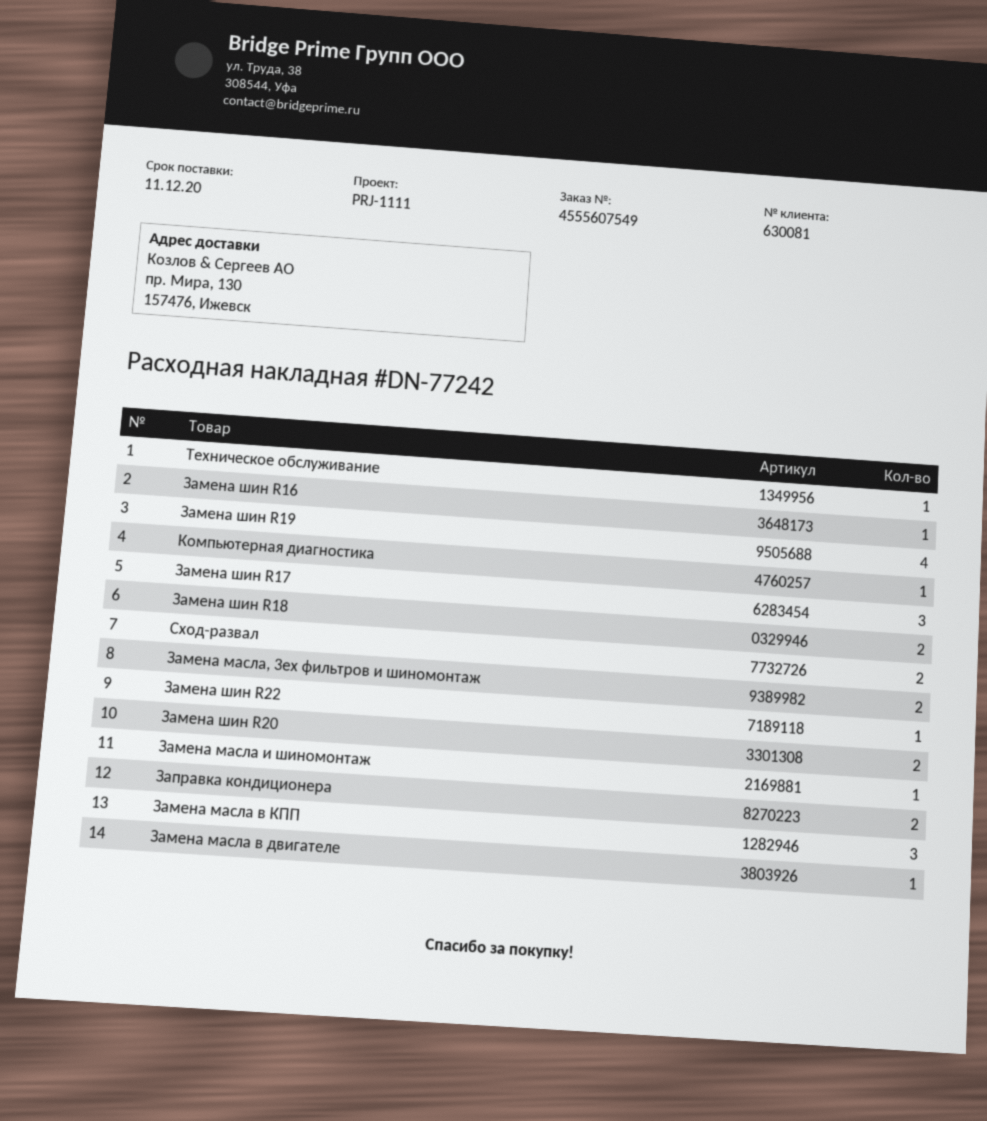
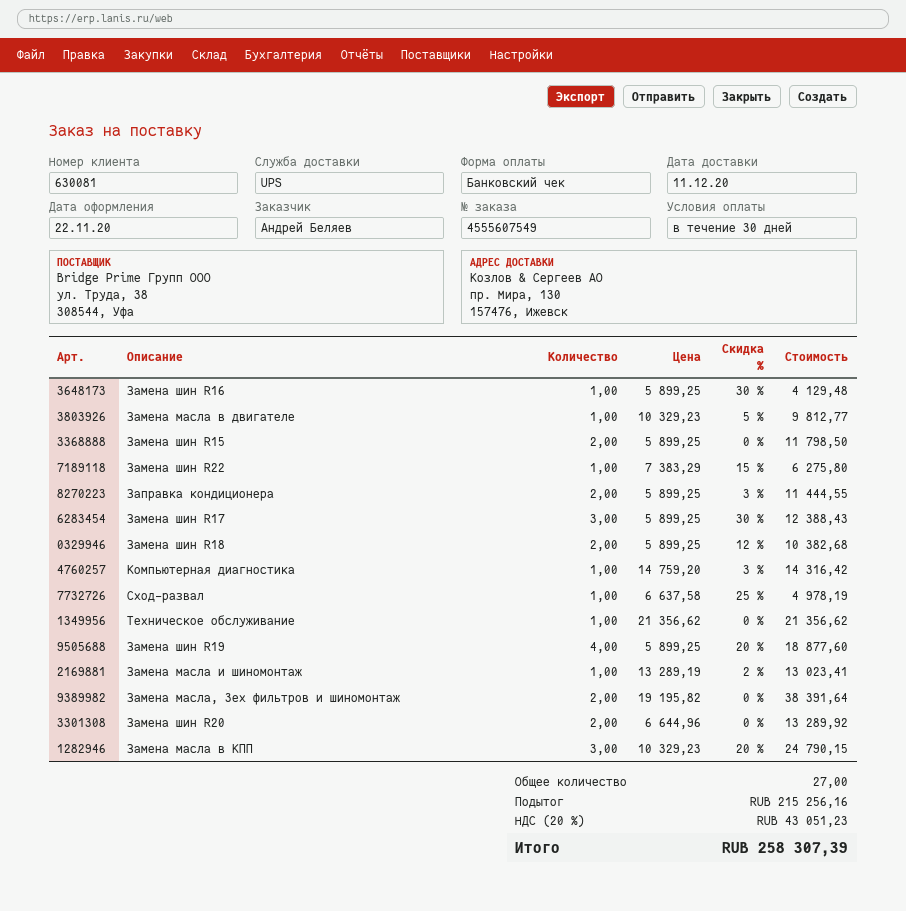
Сход-развал: 2 -> 1
Замена шин R15: none -> 2

